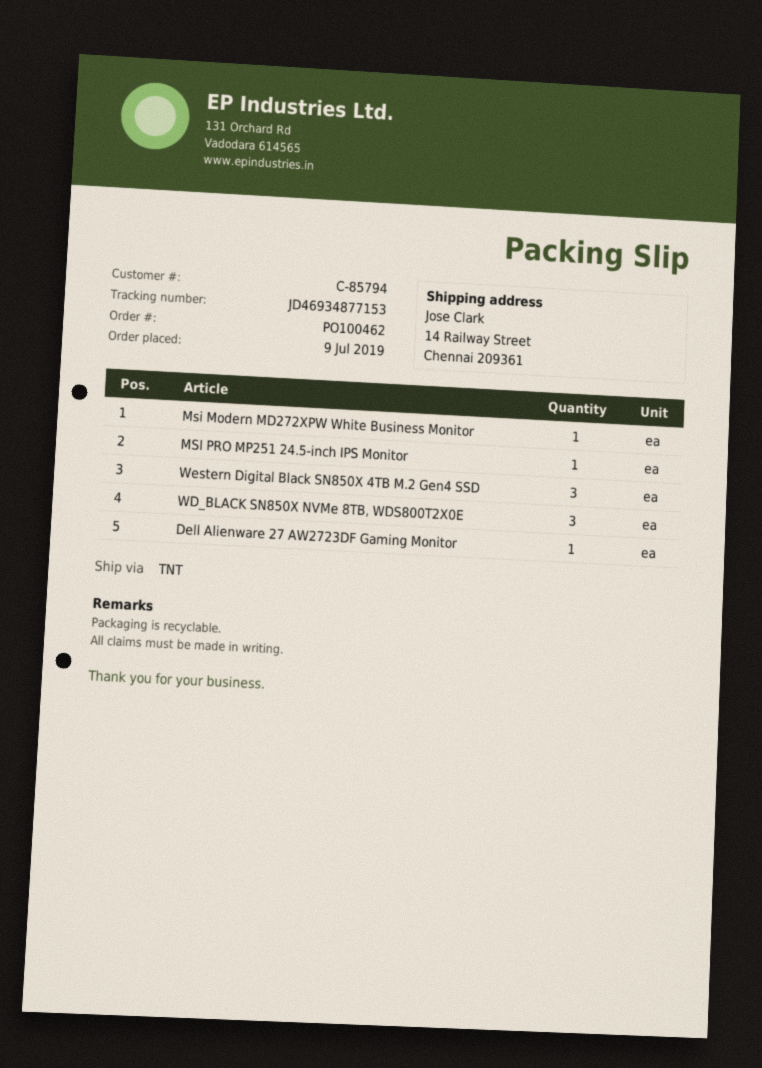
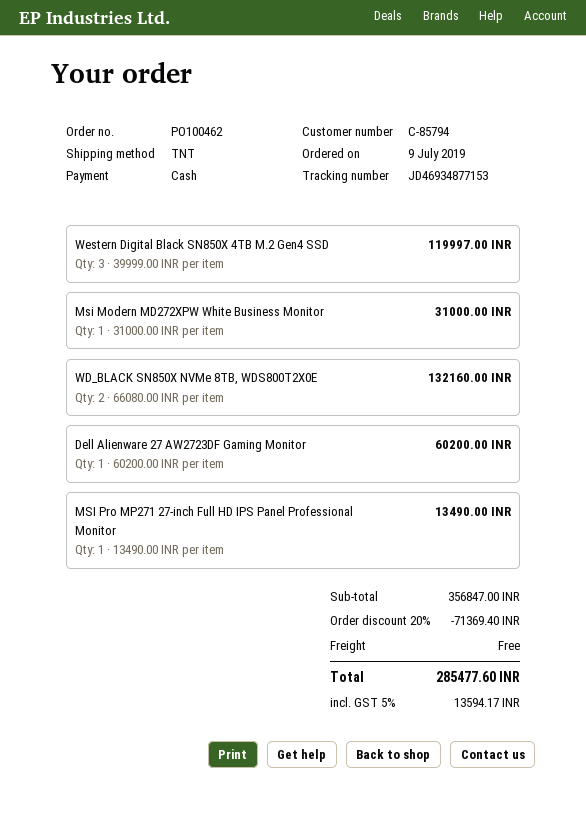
MSI PRO MP251 24.5-inch IPS Monitor: 1 -> none
WD_BLACK SN850X NVMe 8TB, WDS800T2X0E: 3 -> 2
MSI Pro MP271 27-inch Full HD IPS Panel Professional Monitor: none -> 1

